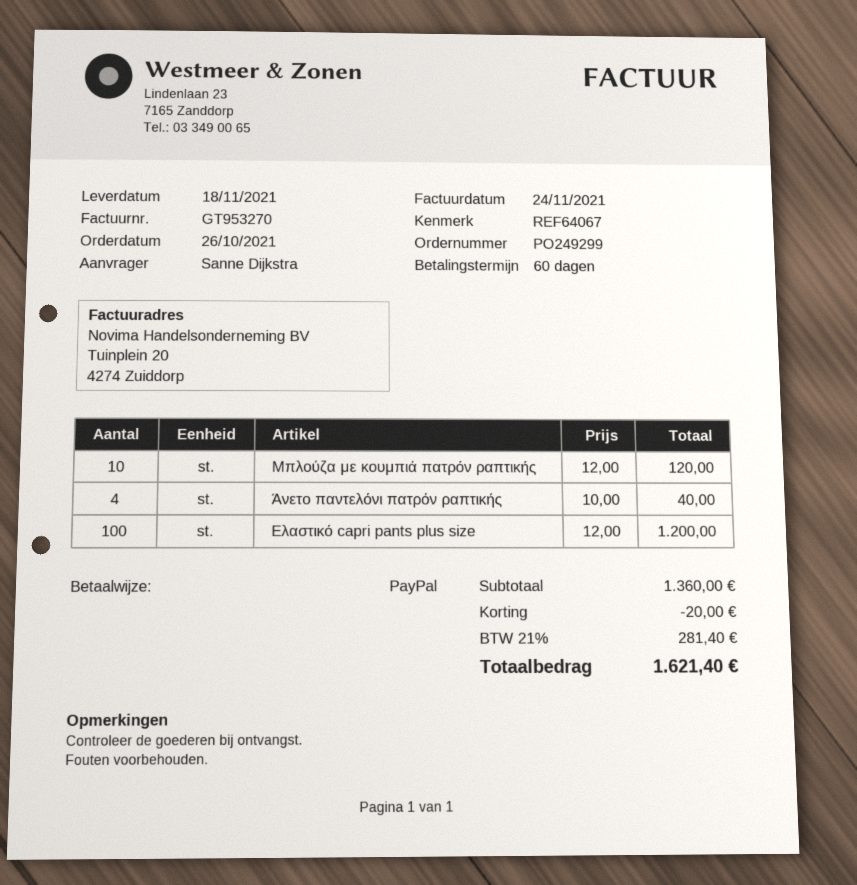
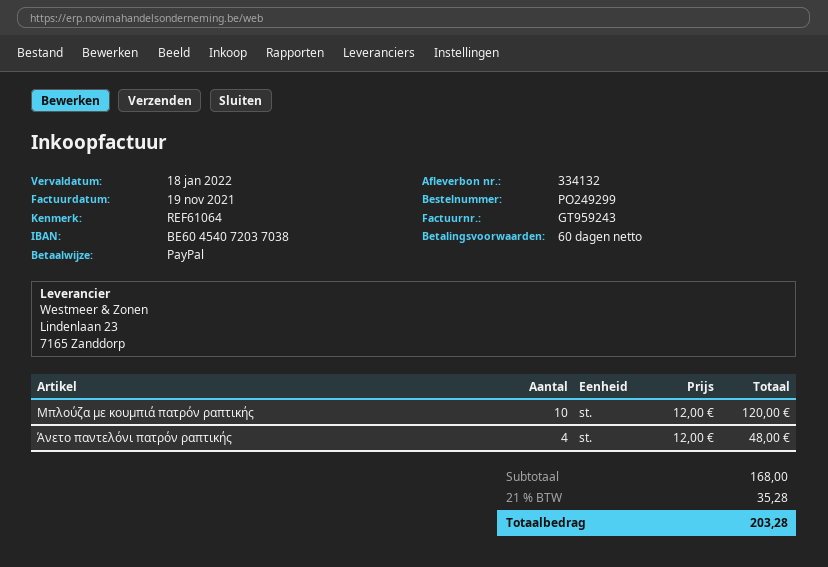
invoice number: GT953270 -> GT959243
invoice date: 2021-11-24 -> 2021-11-19
reference: REF64067 -> REF61064
Άνετο παντελόνι πατρόν ραπτικής: 4 x 10.00 = 40.00 -> 4 x 12.00 = 48.00
Ελαστικό capri pants plus size: 100 x 12.00 = 1200.00 -> none
subtotal: 1360.00 -> 168.00
discount: 20.00 -> none
tax: 21% = 281.40 -> 21% = 35.28
total: 1621.40 -> 203.28

